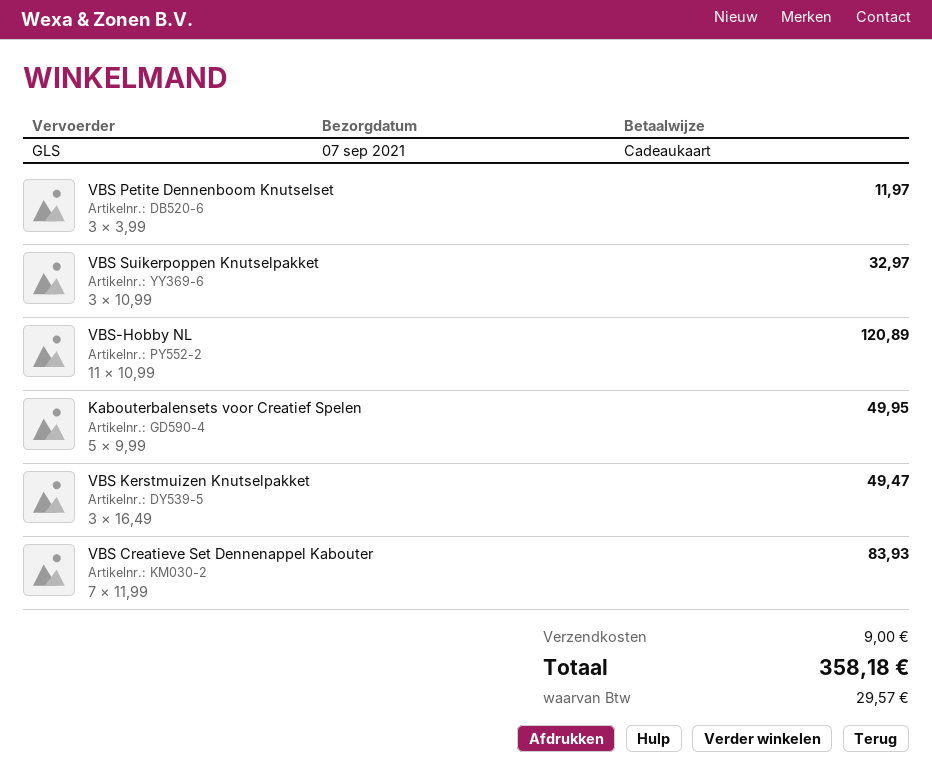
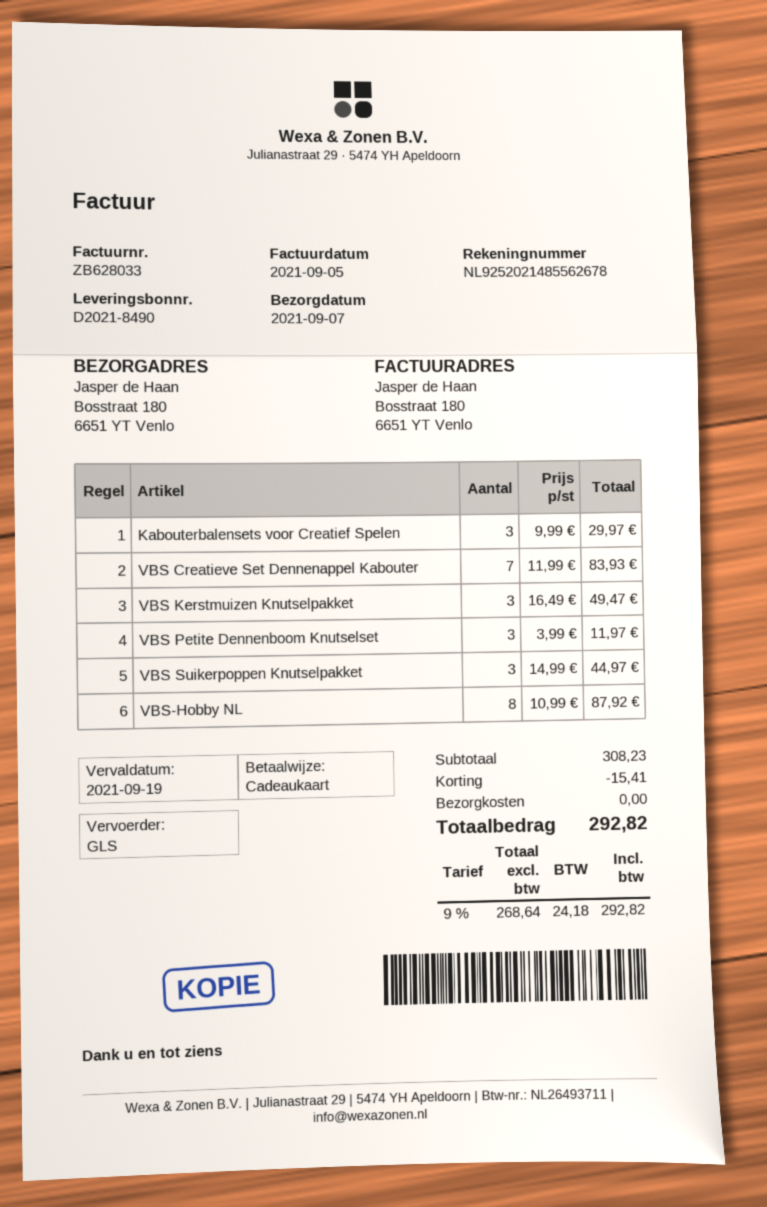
VBS Suikerpoppen Knutselpakket: 3 x 10.99 = 32.97 -> 3 x 14.99 = 44.97
VBS-Hobby NL: 11 x 10.99 = 120.89 -> 8 x 10.99 = 87.92
Kabouterbalensets voor Creatief Spelen: 5 x 9.99 = 49.95 -> 3 x 9.99 = 29.97
discount: none -> 15.41
shipping: 9.00 -> 0.00
tax: 29.57 -> 24.18
total: 358.18 -> 292.82

